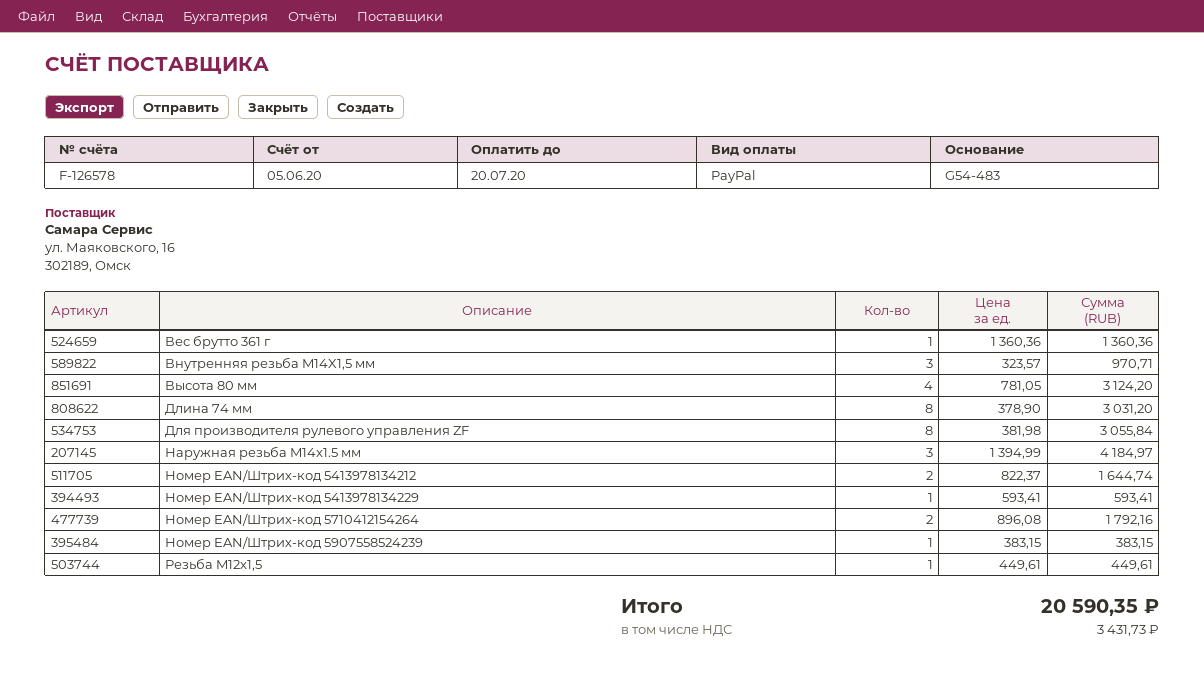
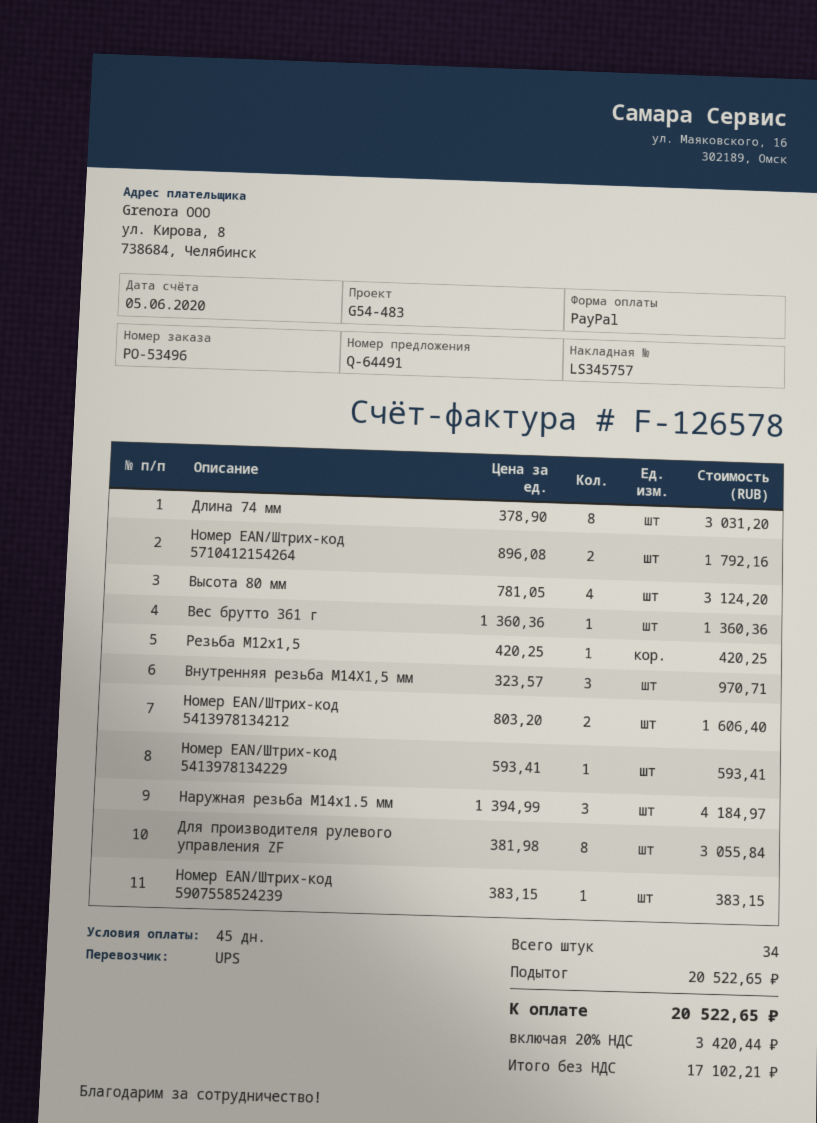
Номер EAN/Штрих-код 5413978134212: 2 x 822.37 = 1644.74 -> 2 x 803.20 = 1606.40
Резьба M12x1,5: 1 x 449.61 = 449.61 -> 1 x 420.25 = 420.25
tax: 3431.73 -> 3420.44
total: 20590.35 -> 20522.65

